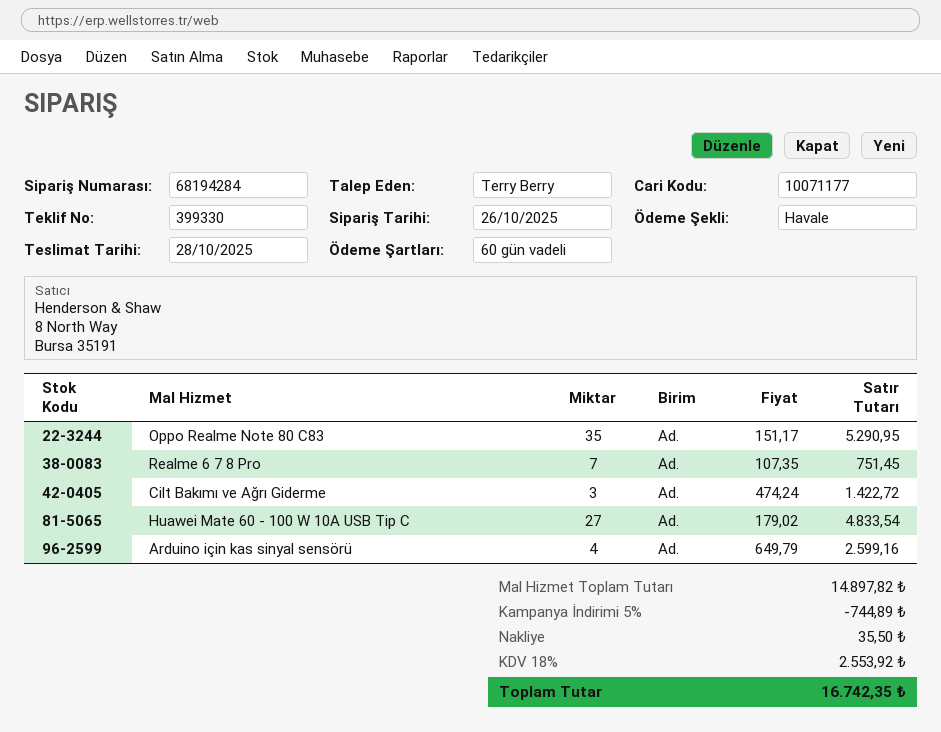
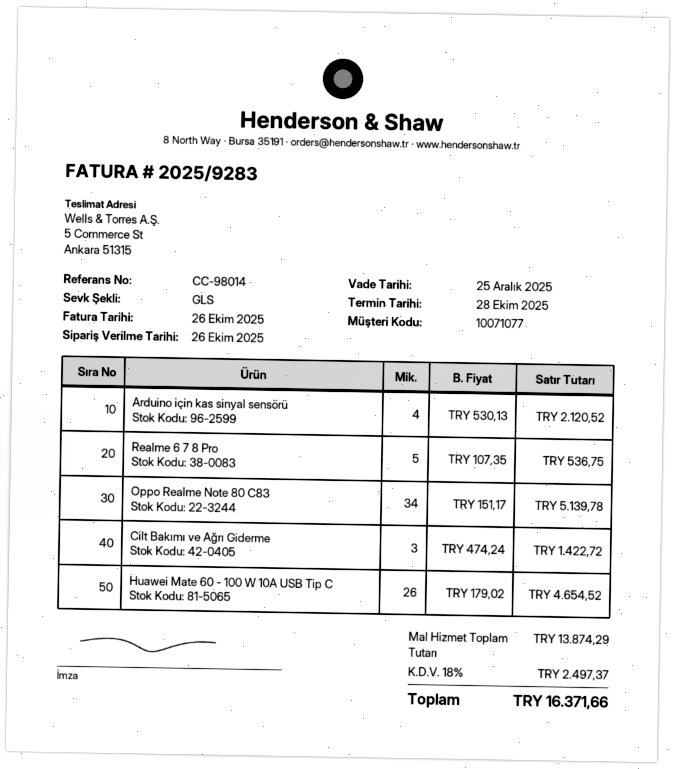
customer number: 10071177 -> 10071077
Oppo Realme Note 80 C83: 35 x 151.17 = 5290.95 -> 34 x 151.17 = 5139.78
Realme 6 7 8 Pro: 7 x 107.35 = 751.45 -> 5 x 107.35 = 536.75
Huawei Mate 60 - 100 W 10A USB Tip C: 27 x 179.02 = 4833.54 -> 26 x 179.02 = 4654.52
Arduino için kas sinyal sensörü: 4 x 649.79 = 2599.16 -> 4 x 530.13 = 2120.52
subtotal: 14897.82 -> 13874.29
discount: 5% = 744.89 -> none
shipping: 35.50 -> none
tax: 18% = 2553.92 -> 18% = 2497.37
total: 16742.35 -> 16371.66

